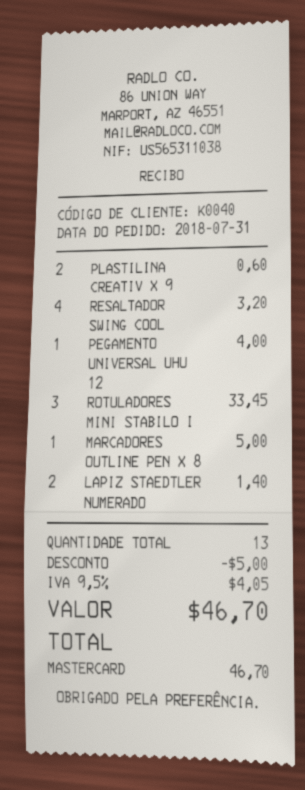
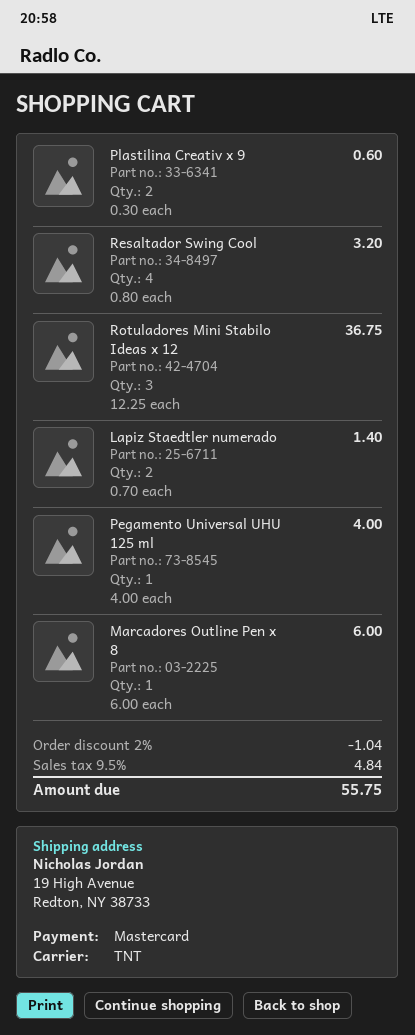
ROTULADORES MINI STABILO I: 3 for 33.45 -> 3 for 36.75
MARCADORES OUTLINE PEN X 8: 1 for 5.00 -> 1 for 6.00
discount: 5.00 -> 1.04
tax: 9.5% = 4.05 -> 9.5% = 4.84
total: 46.70 -> 55.75

